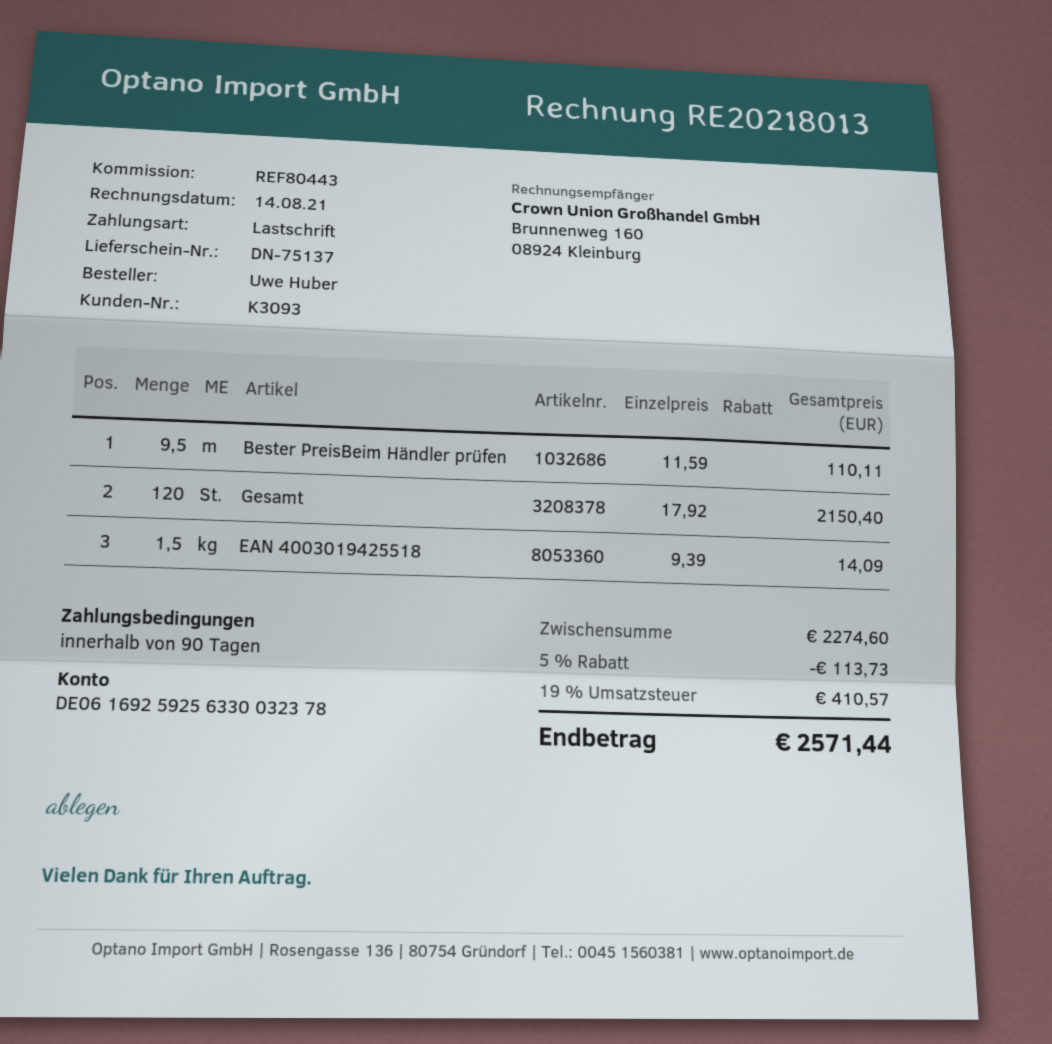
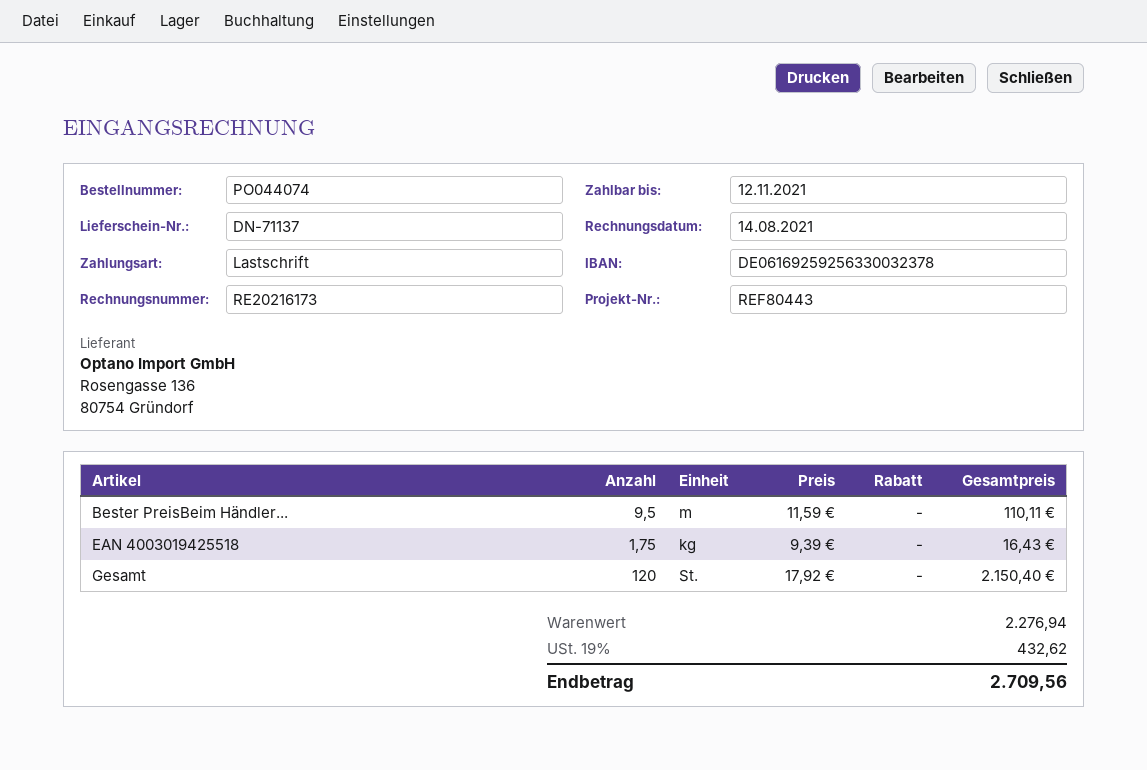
delivery note number: DN-75137 -> DN-71137
invoice number: RE20218013 -> RE20216173
EAN 4003019425518: 1.5 x 9.39 = 14.09 -> 1.75 x 9.39 = 16.43
subtotal: 2274.60 -> 2276.94
discount: 5% = 113.73 -> none
tax: 19% = 410.57 -> 19% = 432.62
total: 2571.44 -> 2709.56

